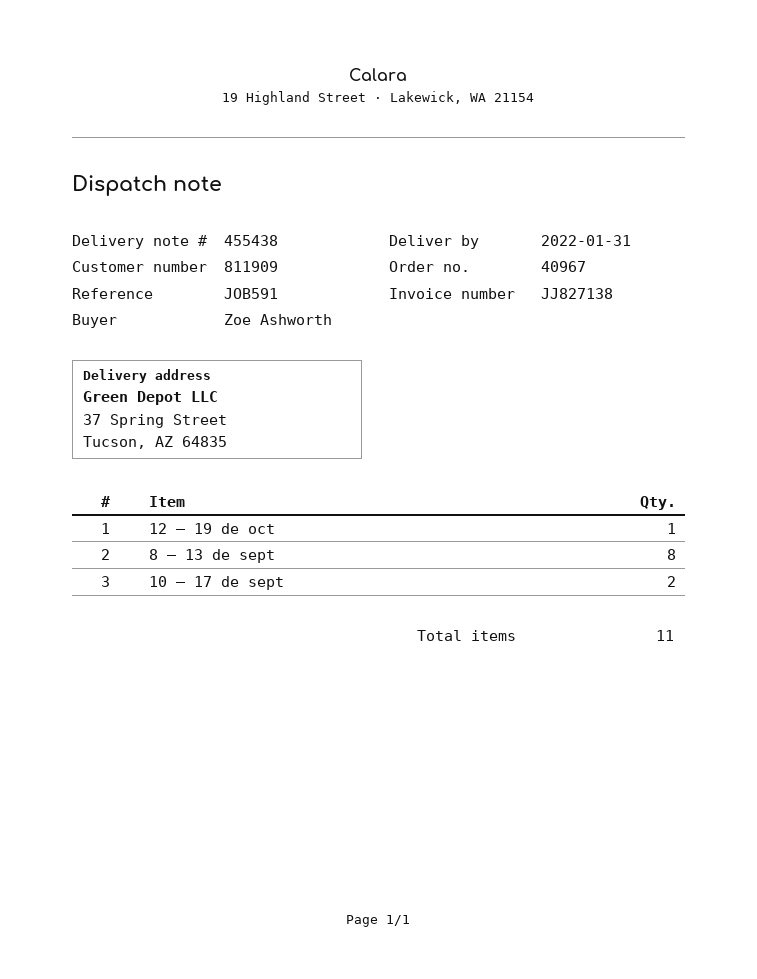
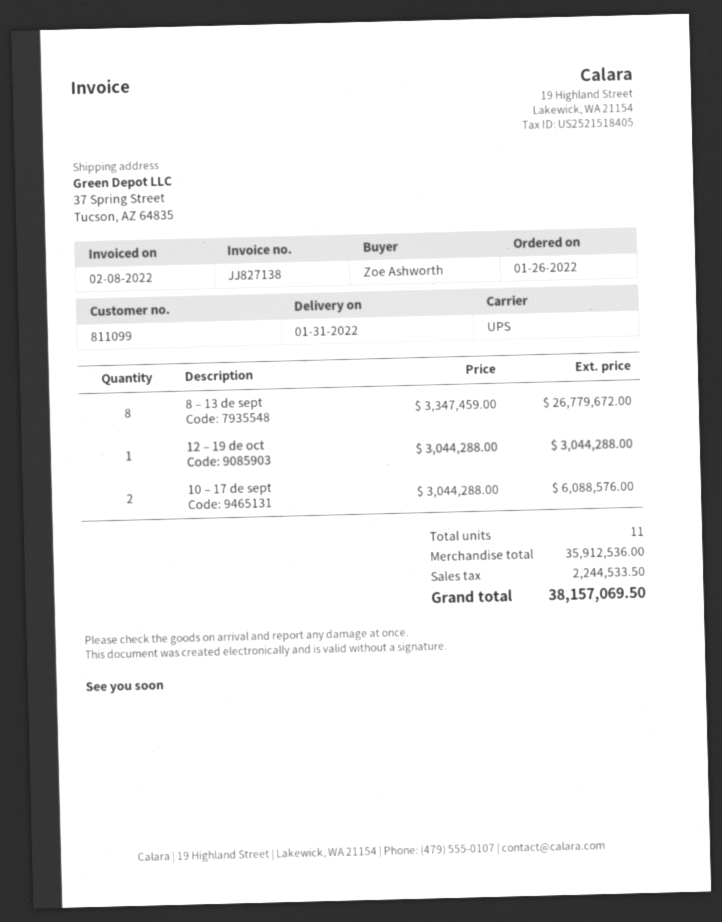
customer number: 811909 -> 811099

